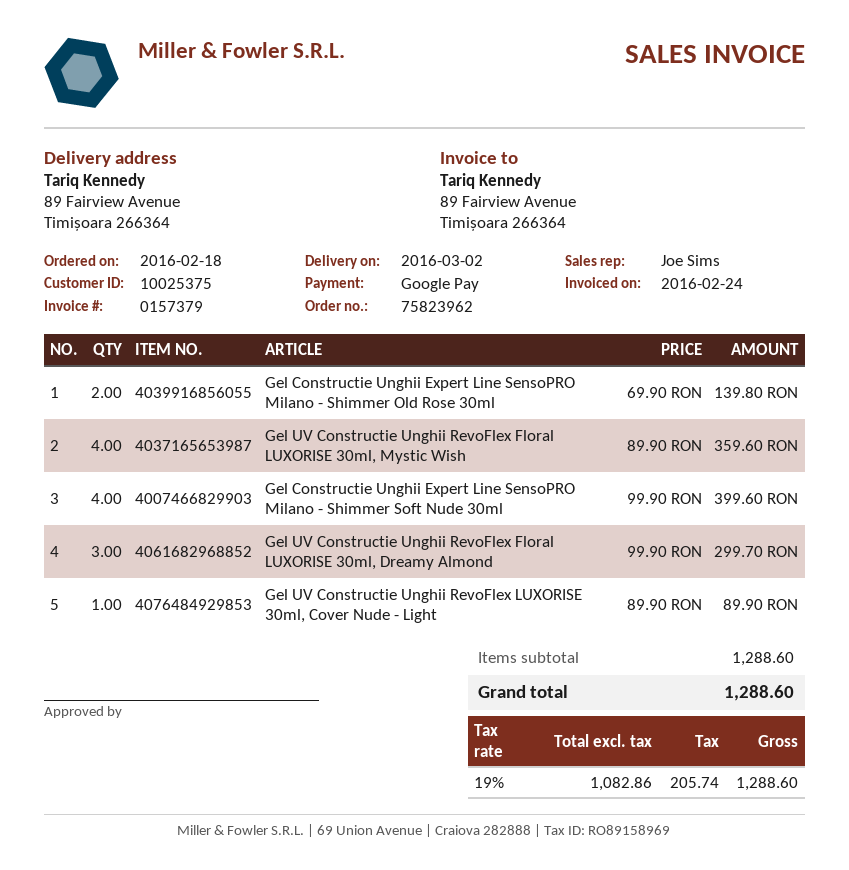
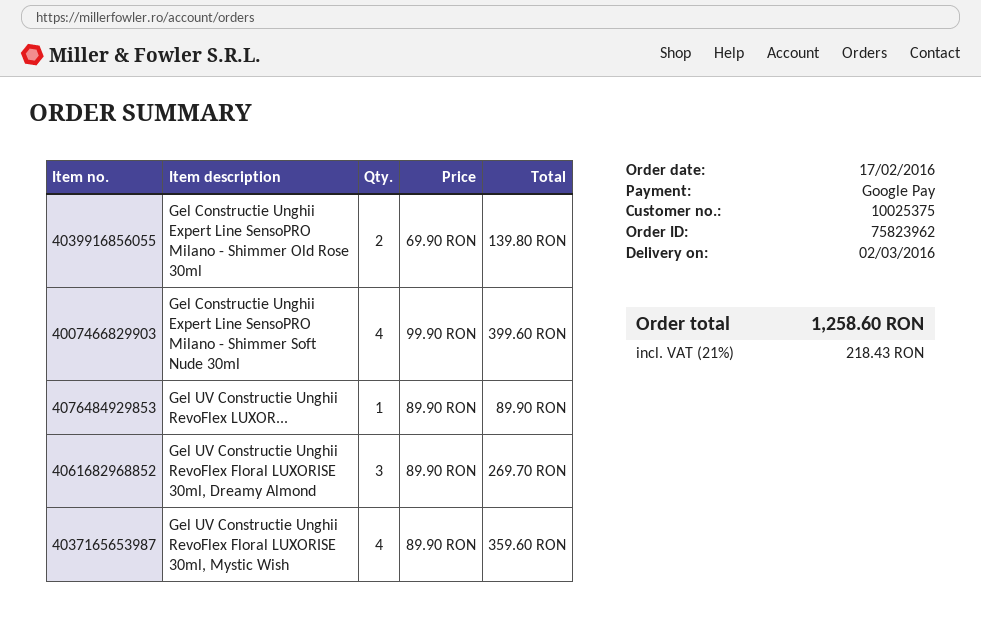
order date: 2016-02-18 -> 2016-02-17
Gel UV Constructie Unghii RevoFlex Floral LUXORISE 30ml, Dreamy Almond: 3 x 99.90 = 299.70 -> 3 x 89.90 = 269.70
tax: 19% = 205.74 -> 21% = 218.43
total: 1288.60 -> 1258.60

